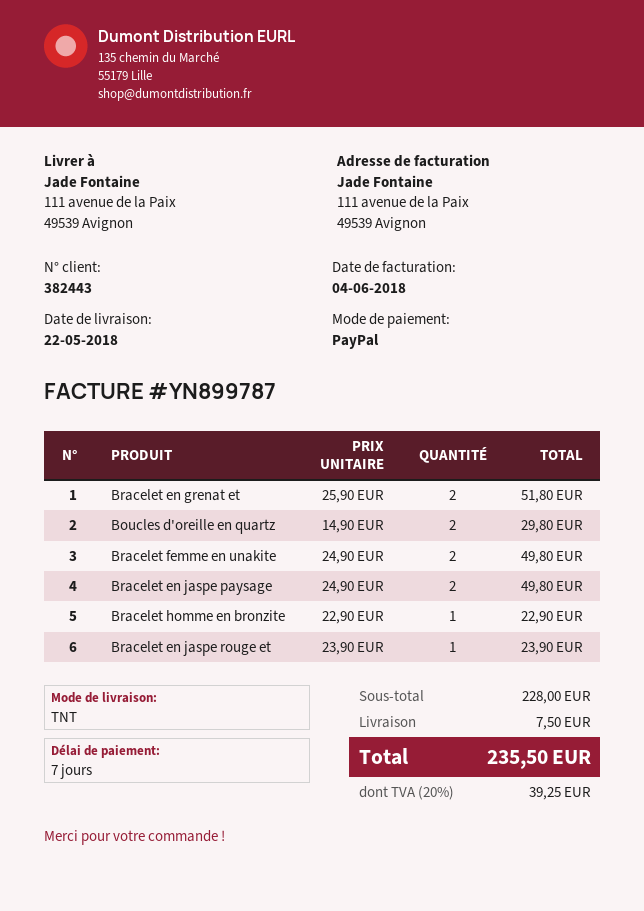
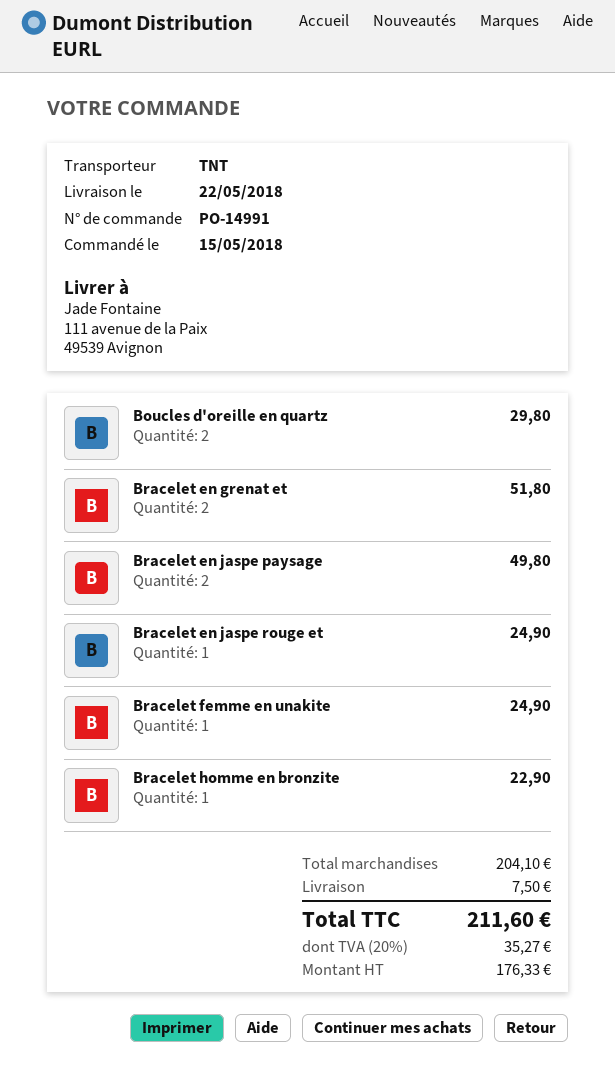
Bracelet femme en unakite: 2 for 49.80 -> 1 for 24.90
Bracelet en jaspe rouge et: 1 for 23.90 -> 1 for 24.90
subtotal: 228.00 -> 204.10
tax: 20% = 39.25 -> 20% = 35.27
total: 235.50 -> 211.60

